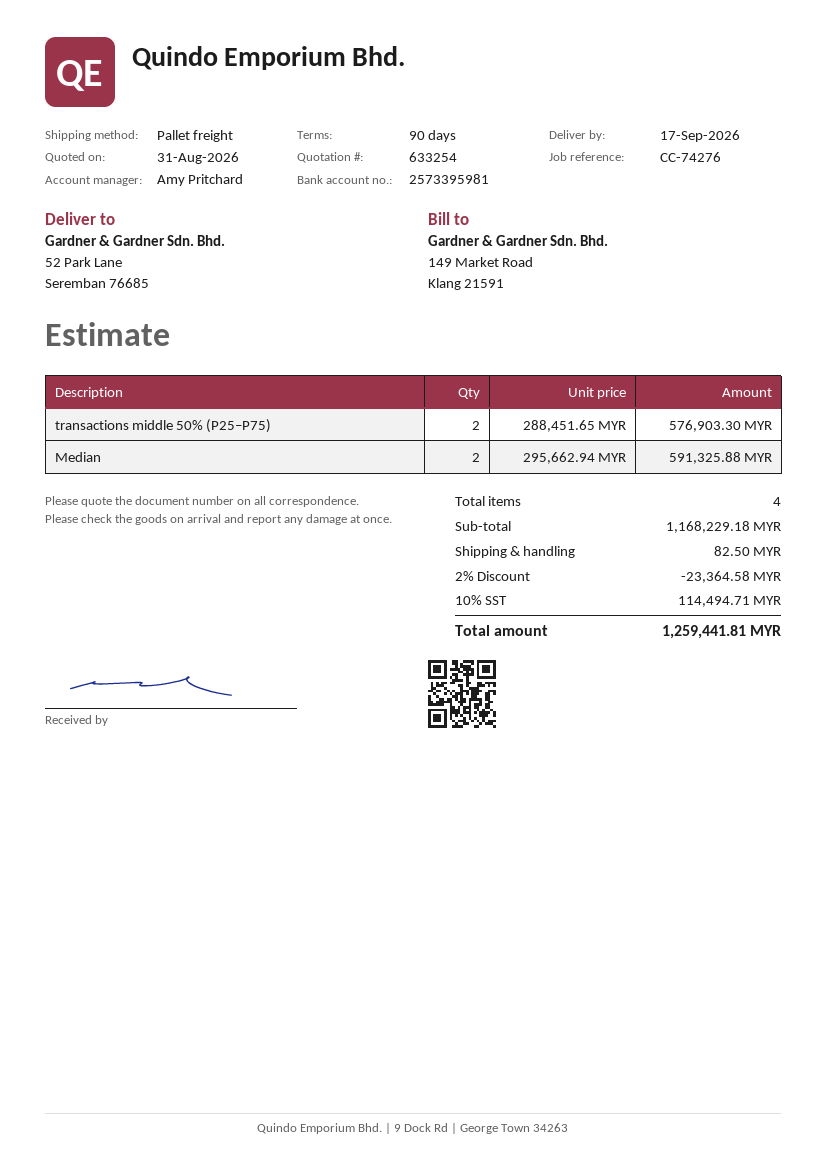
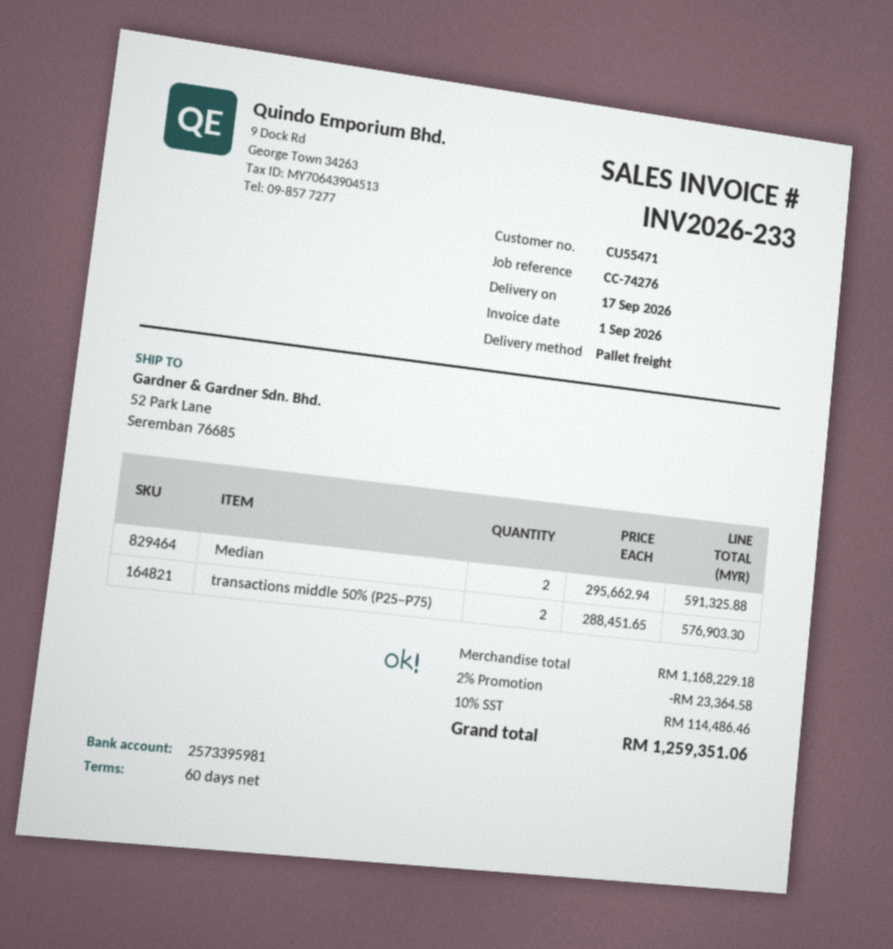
payment terms: 90 days -> 60 days
shipping: 82.50 -> none
tax: 10% = 114494.71 -> 10% = 114486.46
total: 1259441.81 -> 1259351.06

